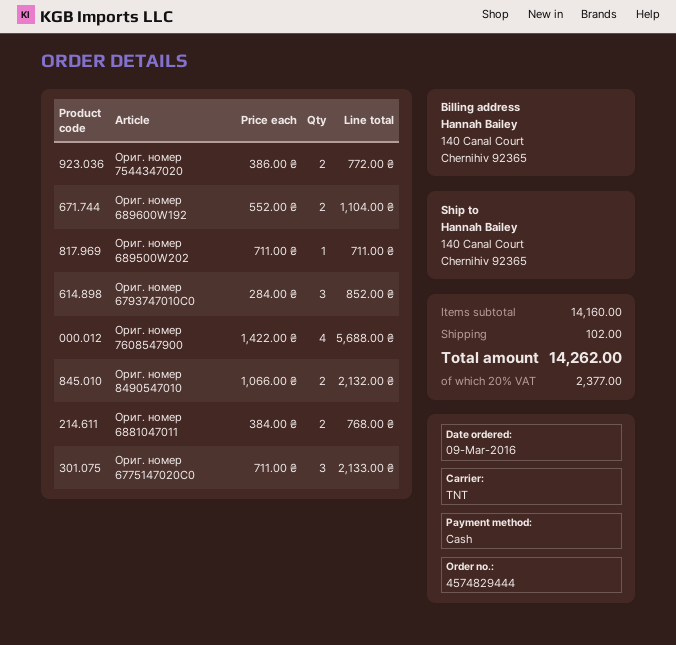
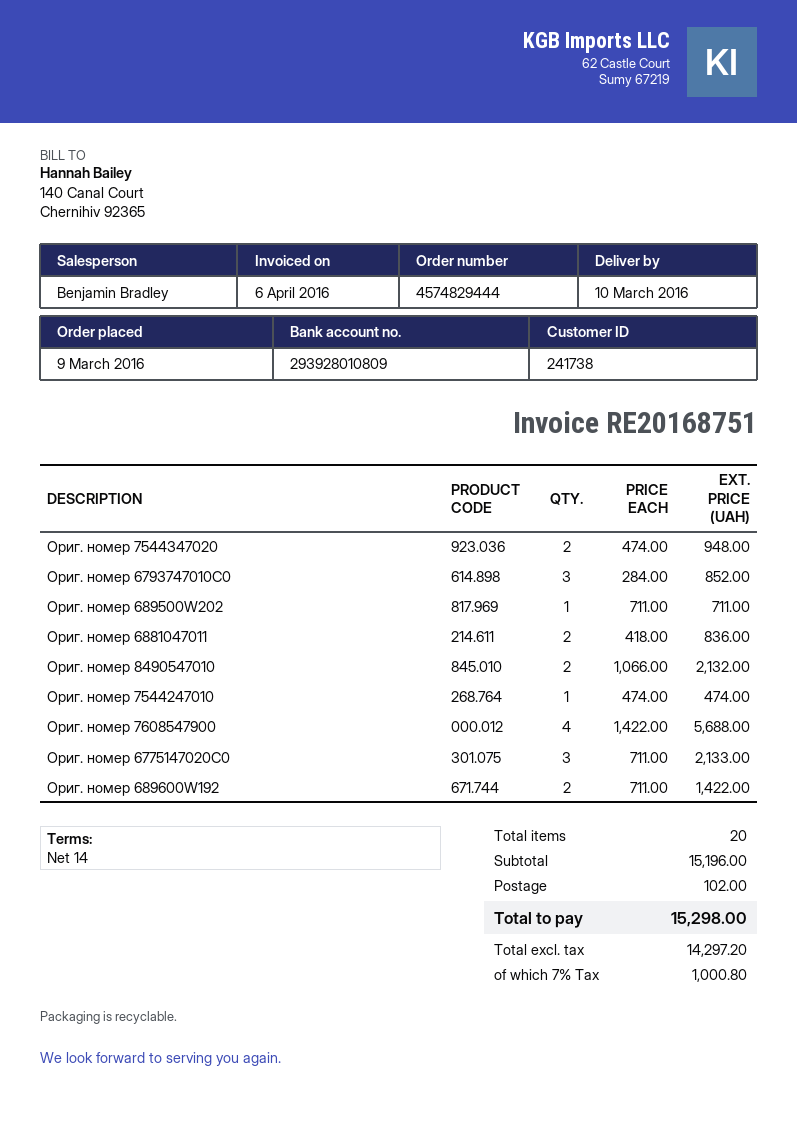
Ориг. номер 7544347020: 2 x 386.00 = 772.00 -> 2 x 474.00 = 948.00
Ориг. номер 689600W192: 2 x 552.00 = 1104.00 -> 2 x 711.00 = 1422.00
Ориг. номер 6881047011: 2 x 384.00 = 768.00 -> 2 x 418.00 = 836.00
Ориг. номер 7544247010: none -> 1 x 474.00 = 474.00
subtotal: 14160.00 -> 15196.00
tax: 20% = 2377.00 -> 7% = 1000.80
total: 14262.00 -> 15298.00

